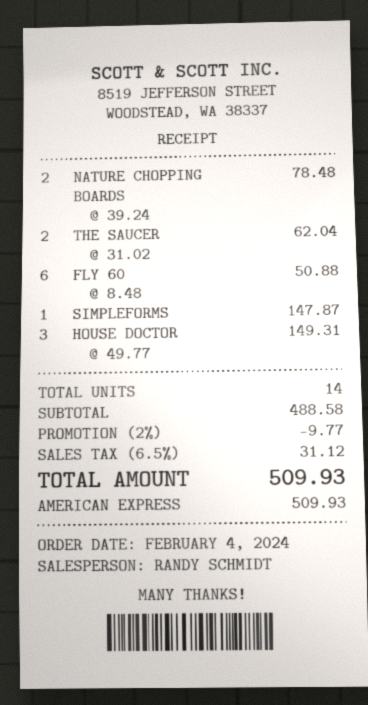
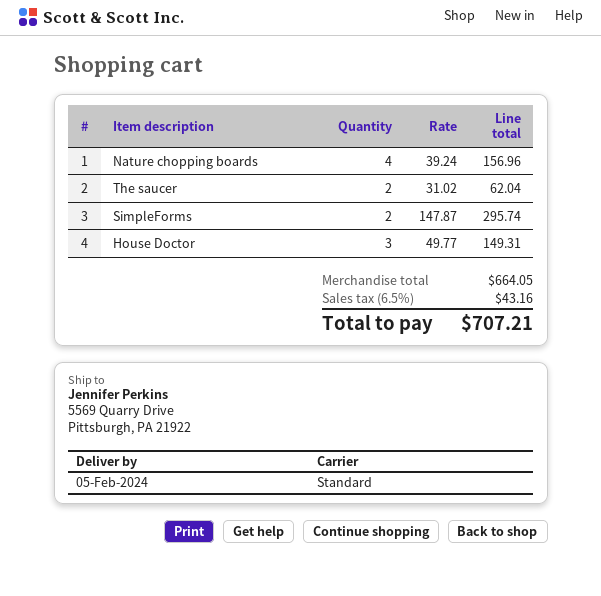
NATURE CHOPPING BOARDS: 2 x 39.24 = 78.48 -> 4 x 39.24 = 156.96
FLY 60: 6 x 8.48 = 50.88 -> none
SIMPLEFORMS: 1 x 147.87 = 147.87 -> 2 x 147.87 = 295.74
subtotal: 488.58 -> 664.05
discount: 2% = 9.77 -> none
tax: 6.5% = 31.12 -> 6.5% = 43.16
total: 509.93 -> 707.21

